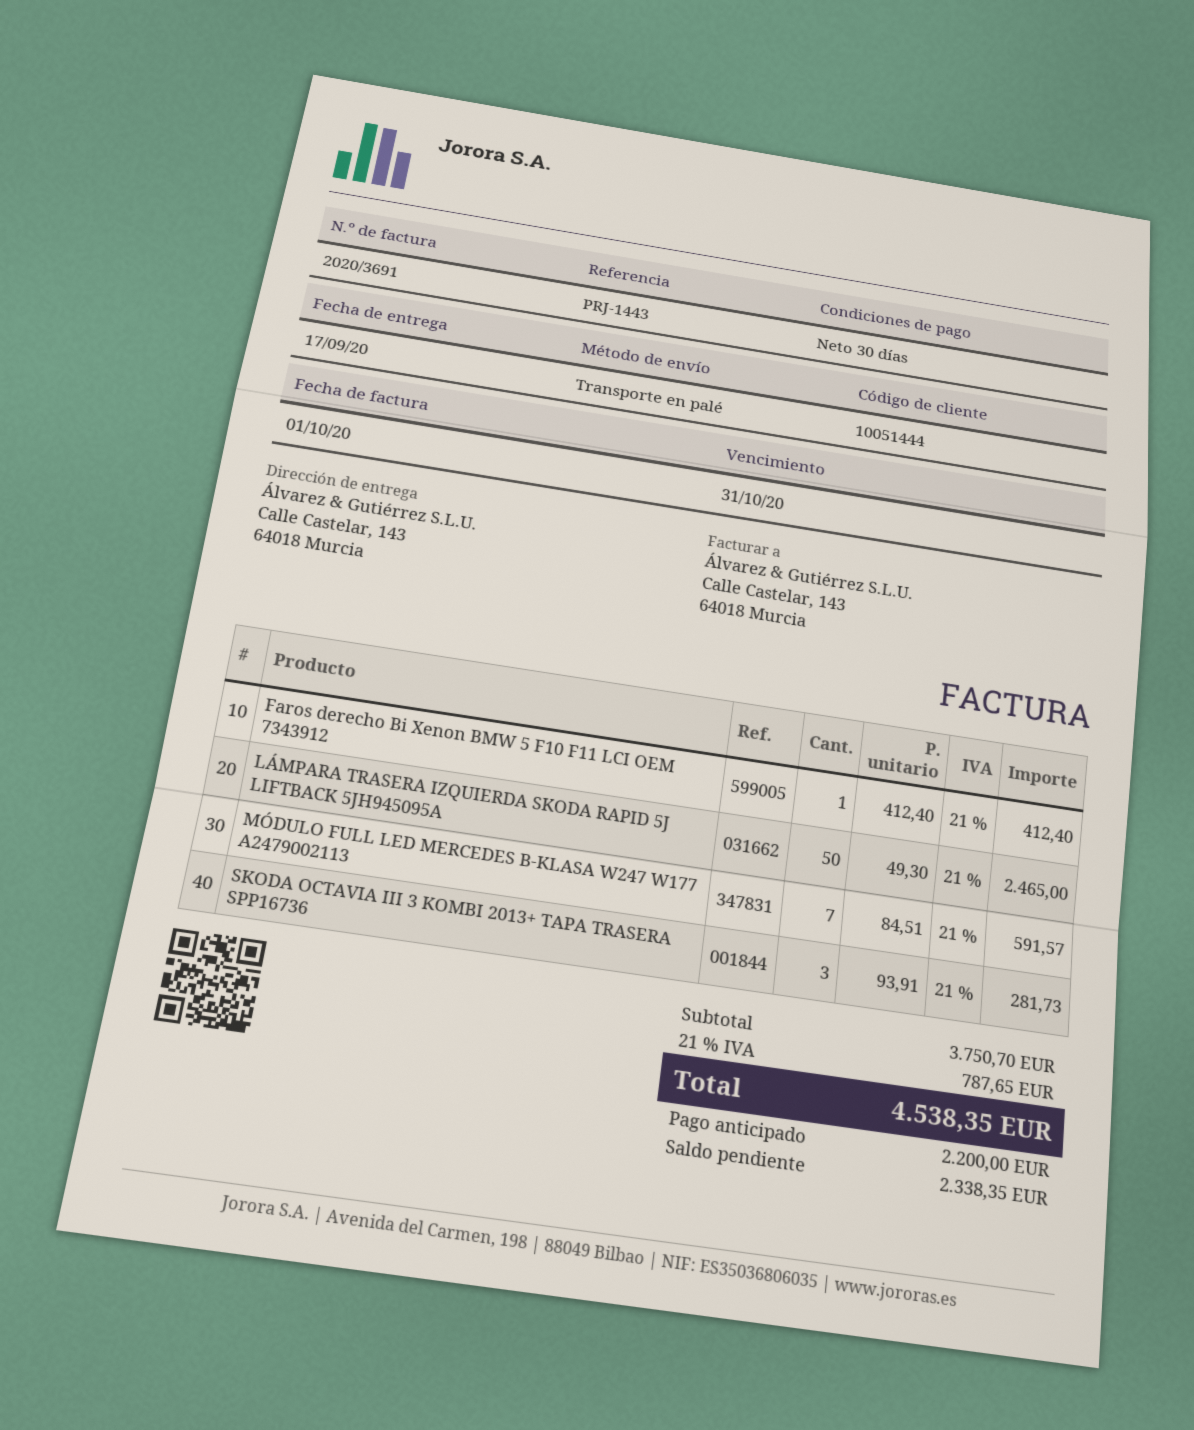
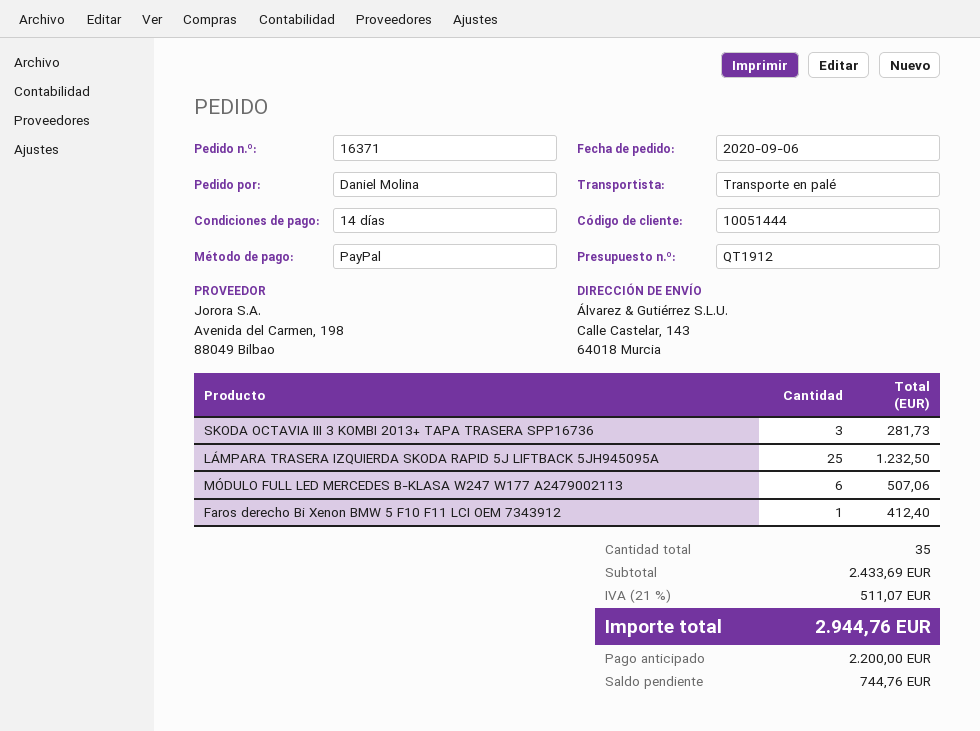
payment terms: 30 days -> 14 days
LÁMPARA TRASERA IZQUIERDA SKODA RAPID 5J LIFTBACK 5JH945095A: 50 for 2465.00 -> 25 for 1232.50
MÓDULO FULL LED MERCEDES B-KLASA W247 W177 A2479002113: 7 for 591.57 -> 6 for 507.06
subtotal: 3750.70 -> 2433.69
tax: 21% = 787.65 -> 21% = 511.07
total: 4538.35 -> 2944.76
balance: 2338.35 -> 744.76

